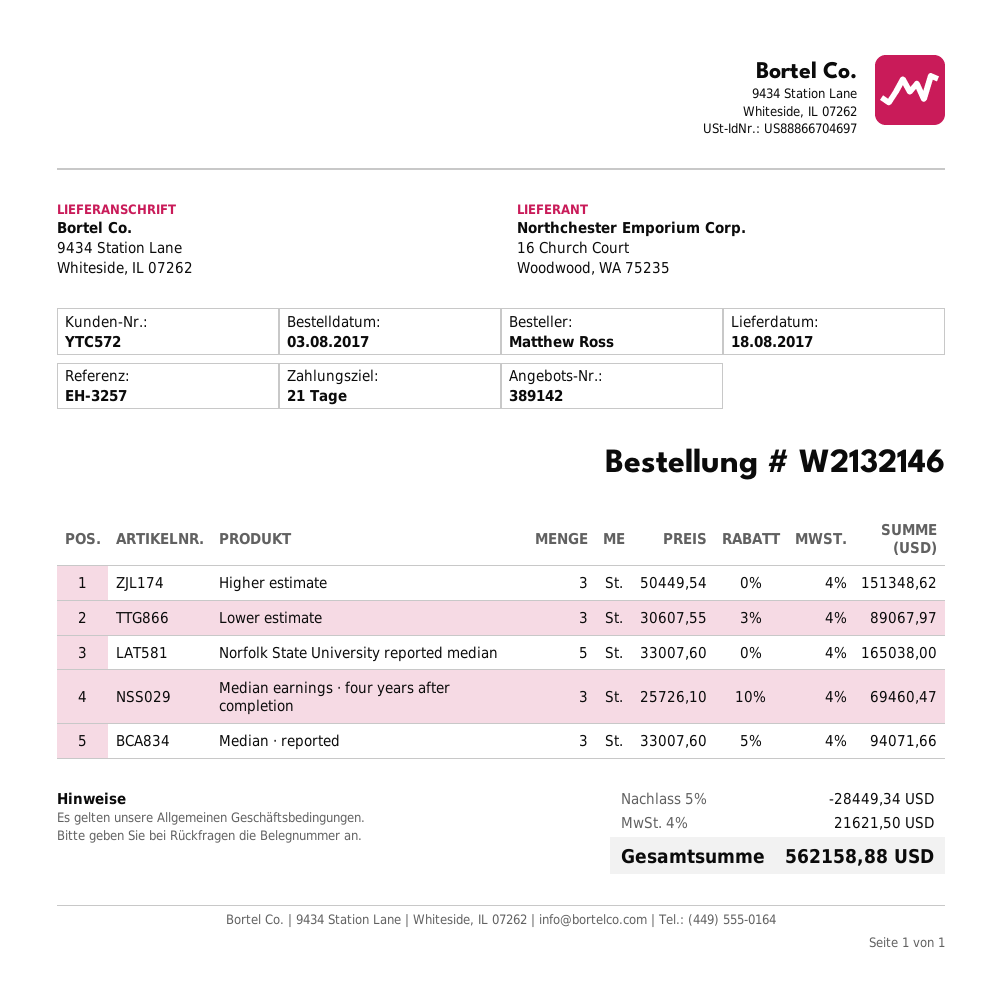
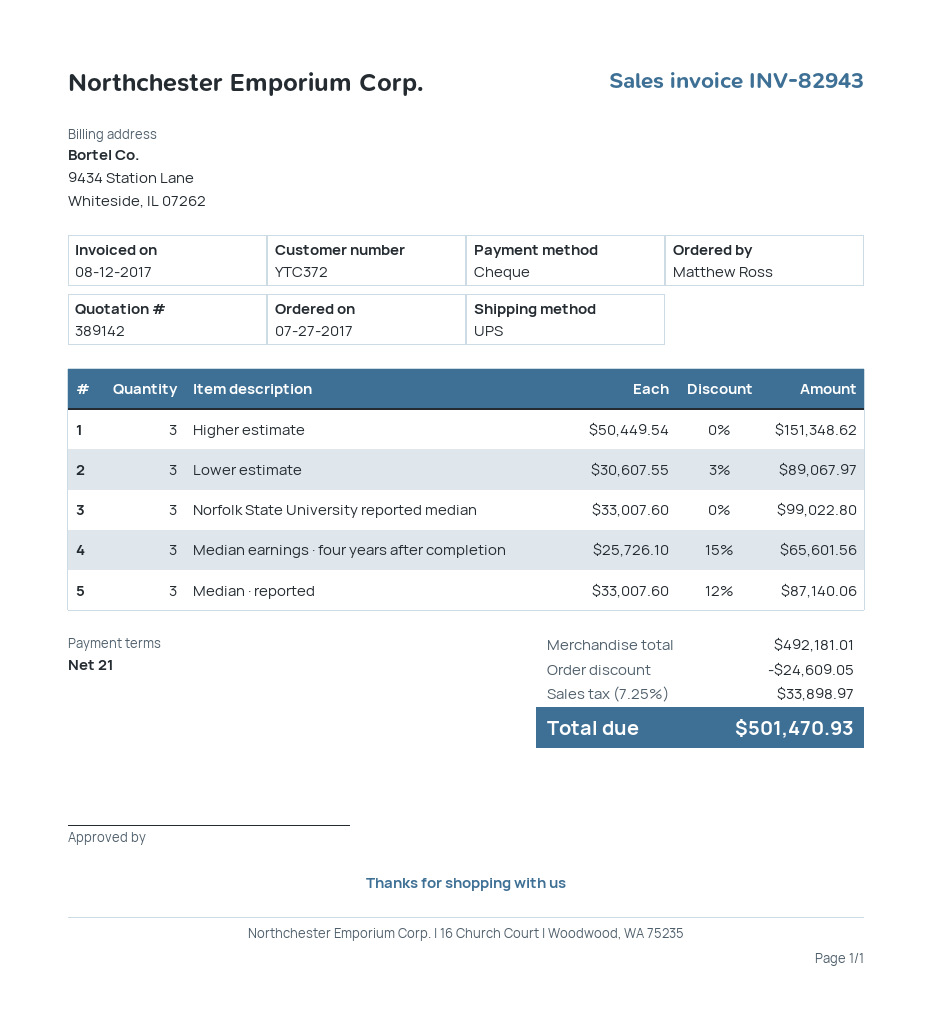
order date: 2017-08-03 -> 2017-07-27
customer number: YTC572 -> YTC372
Norfolk State University reported median: 5 x 33007.60 = 165038.00 -> 3 x 33007.60 = 99022.80
Median earnings · four years after completion: 3 x 25726.10 - 10% = 69460.47 -> 3 x 25726.10 - 15% = 65601.56
Median · reported: 3 x 33007.60 - 5% = 94071.66 -> 3 x 33007.60 - 12% = 87140.06
discount: 28449.34 -> 24609.05
tax: 4% = 21621.50 -> 7.25% = 33898.97
total: 562158.88 -> 501470.93

